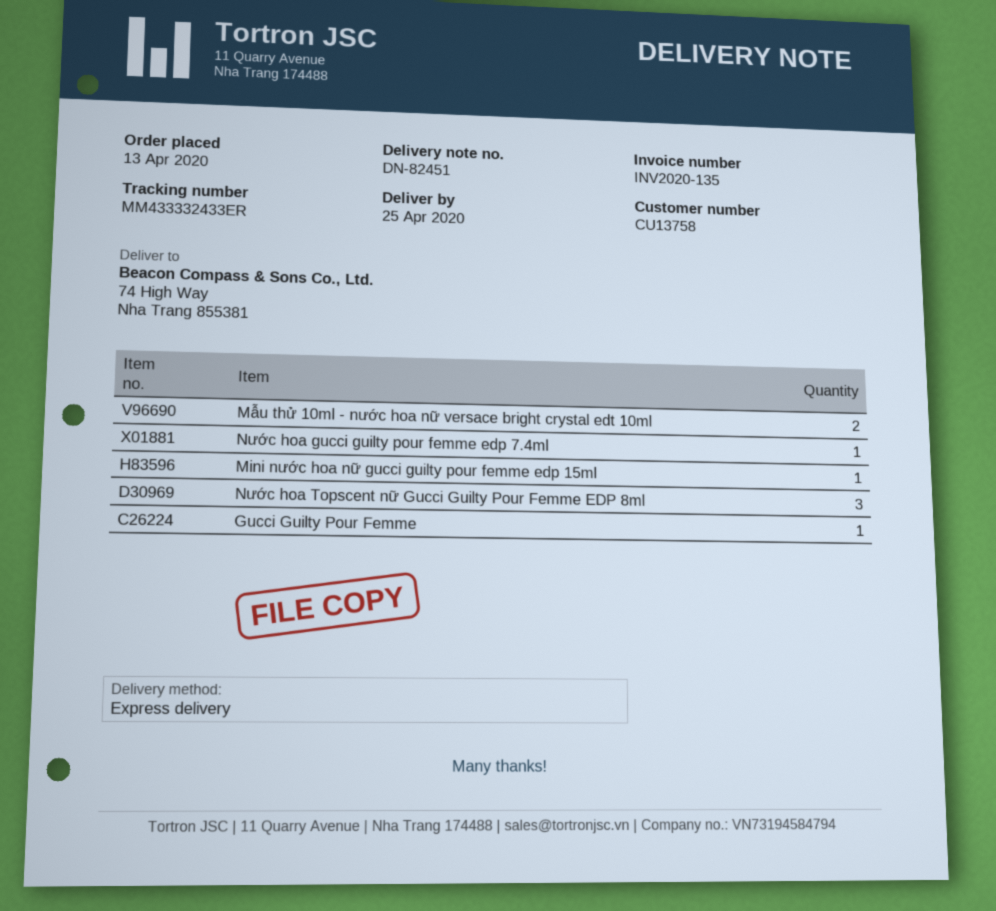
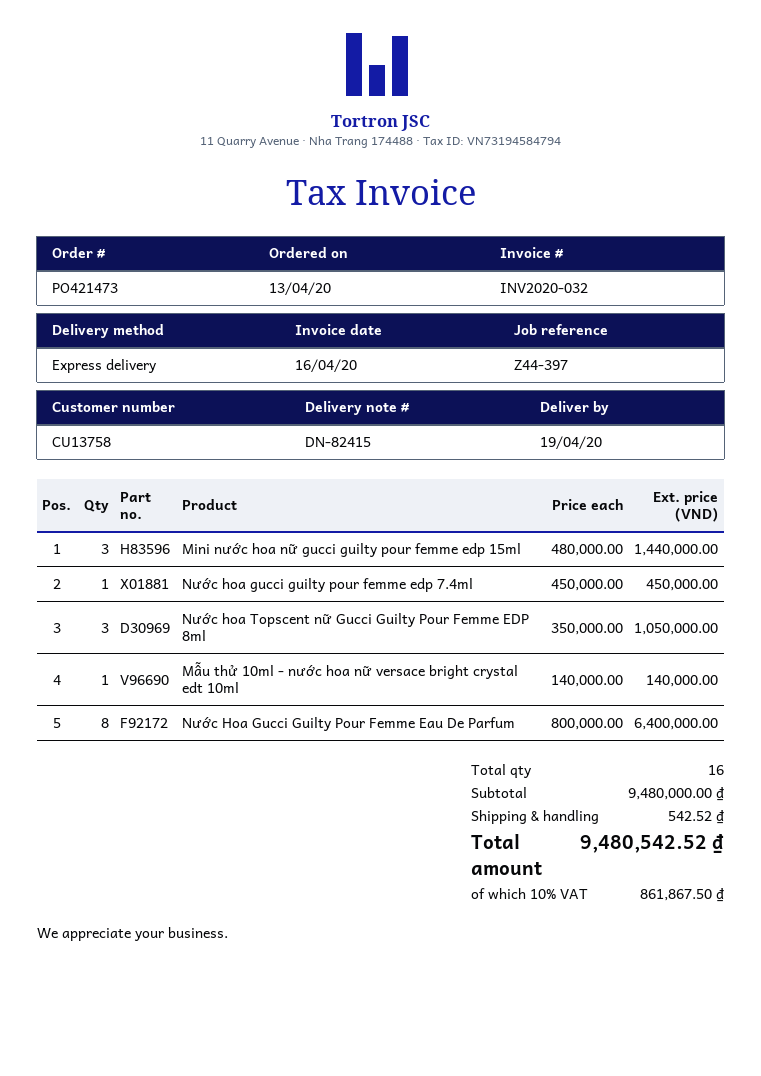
delivery note number: DN-82451 -> DN-82415
delivery date: 2020-04-25 -> 2020-04-19
invoice number: INV2020-135 -> INV2020-032
Mẫu thử 10ml - nước hoa nữ versace bright crystal edt 10ml: 2 -> 1
Mini nước hoa nữ gucci guilty pour femme edp 15ml: 1 -> 3
Gucci Guilty Pour Femme: 1 -> none
Nước Hoa Gucci Guilty Pour Femme Eau De Parfum: none -> 8

